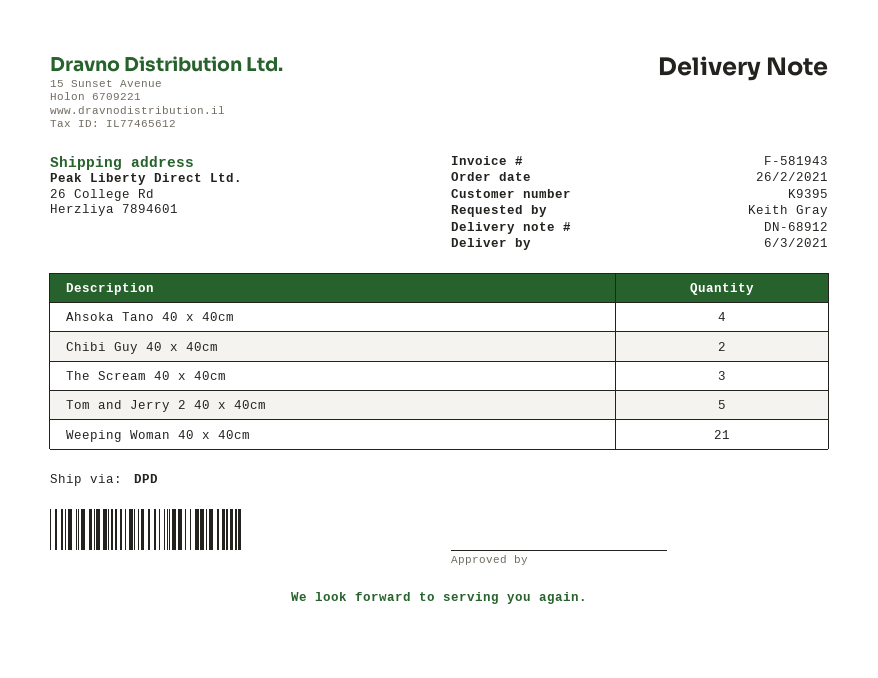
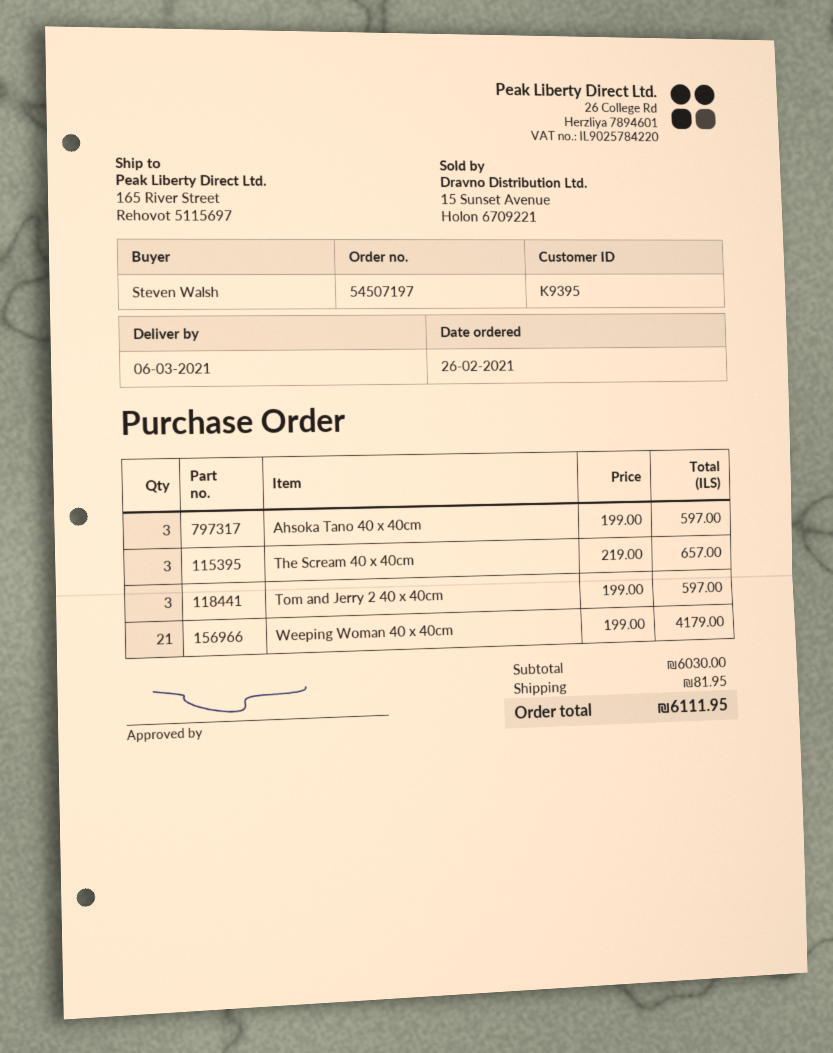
ordered by: Keith Gray -> Steven Walsh
ship to: 26 College Rd, Herzliya 7894601 -> 165 River Street, Rehovot 5115697
Ahsoka Tano 40 x 40cm: 4 -> 3
Chibi Guy 40 x 40cm: 2 -> none
Tom and Jerry 2 40 x 40cm: 5 -> 3

